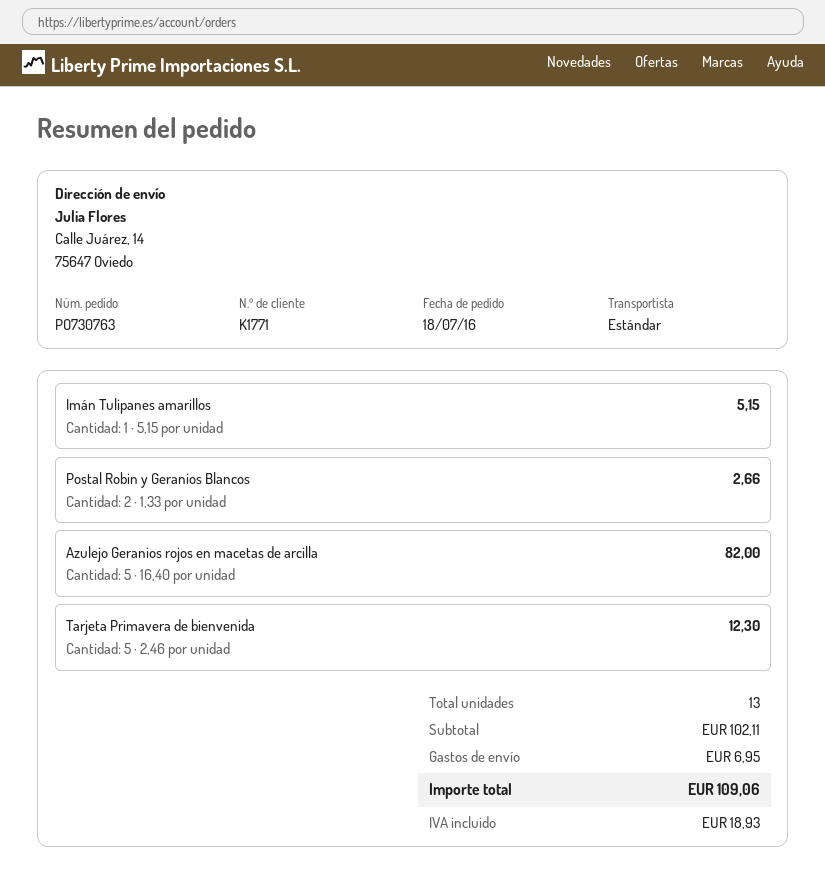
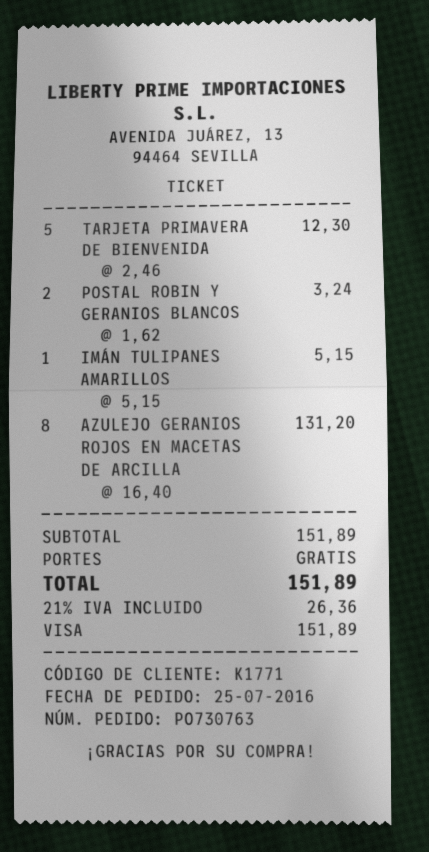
order date: 2016-07-18 -> 2016-07-25
Postal Robin y Geranios Blancos: 2 x 1.33 = 2.66 -> 2 x 1.62 = 3.24
Azulejo Geranios rojos en macetas de arcilla: 5 x 16.40 = 82.00 -> 8 x 16.40 = 131.20
subtotal: 102.11 -> 151.89
shipping: 6.95 -> 0.00
tax: 18.93 -> 26.36
total: 109.06 -> 151.89

